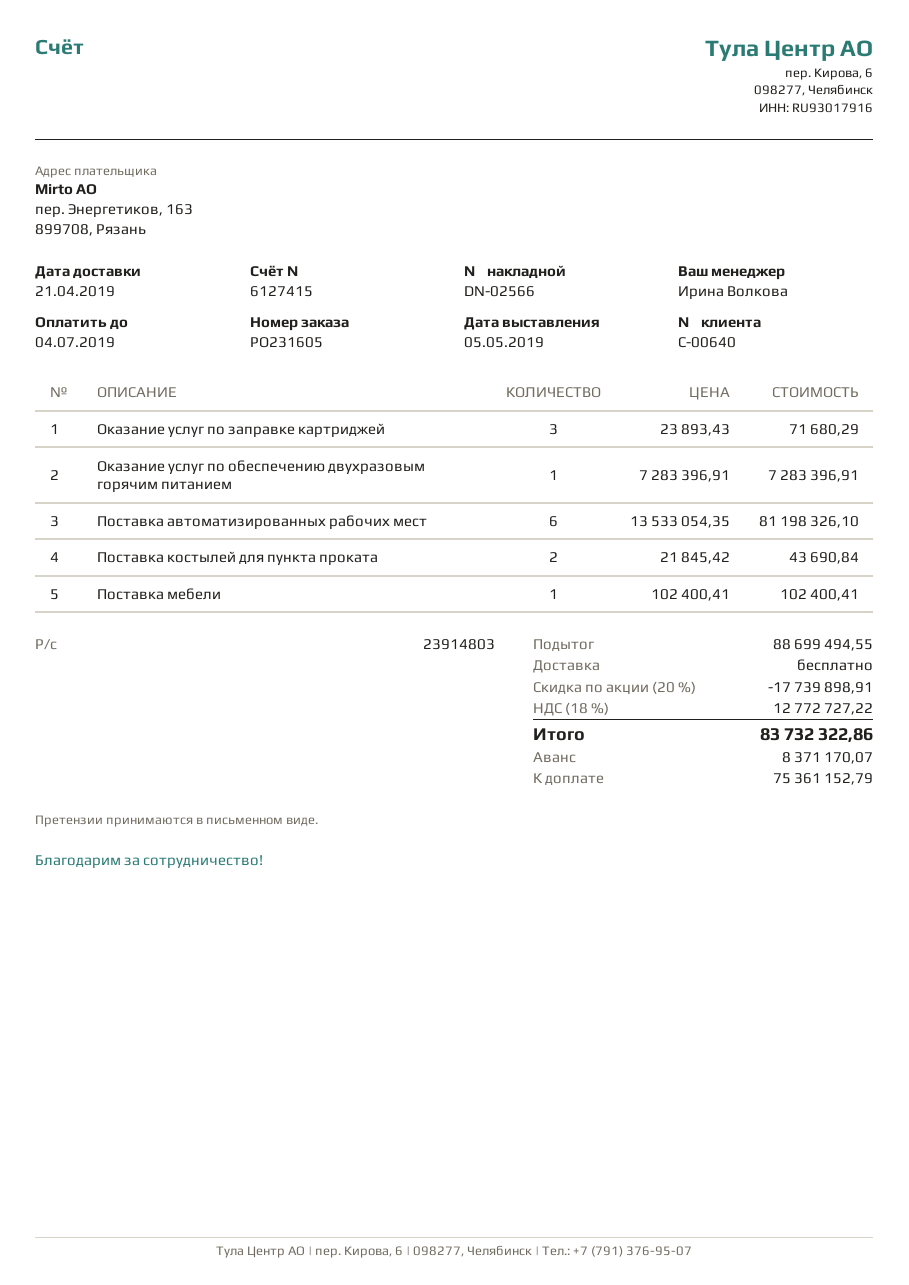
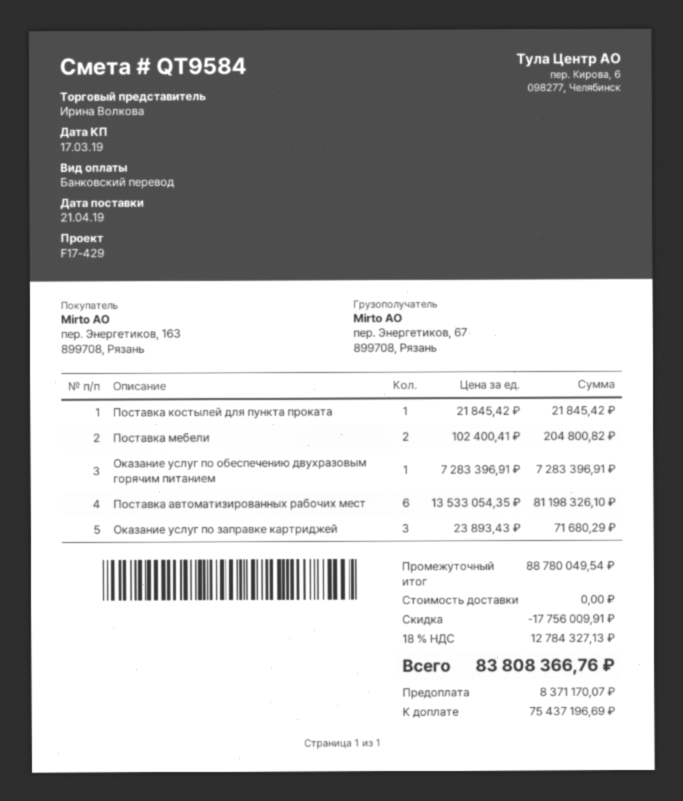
Поставка костылей для пункта проката: 2 x 21845.42 = 43690.84 -> 1 x 21845.42 = 21845.42
Поставка мебели: 1 x 102400.41 = 102400.41 -> 2 x 102400.41 = 204800.82
subtotal: 88699494.55 -> 88780049.54
discount: 17739898.91 -> 17756009.91
tax: 18% = 12772727.22 -> 18% = 12784327.13
total: 83732322.86 -> 83808366.76
balance: 75361152.79 -> 75437196.69

